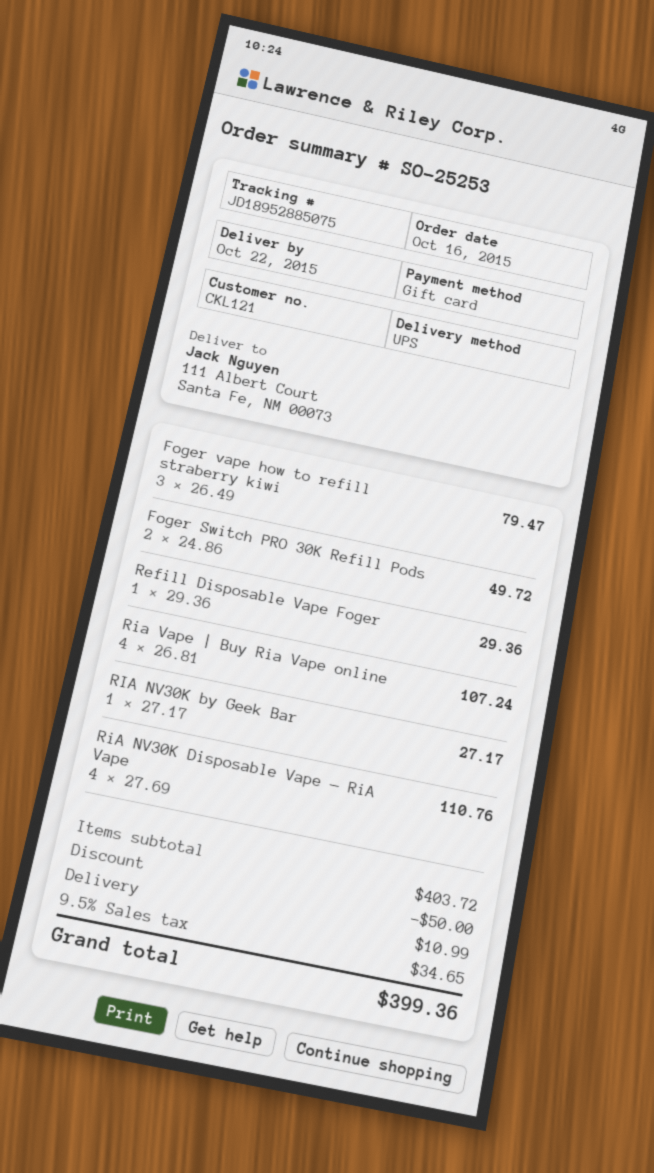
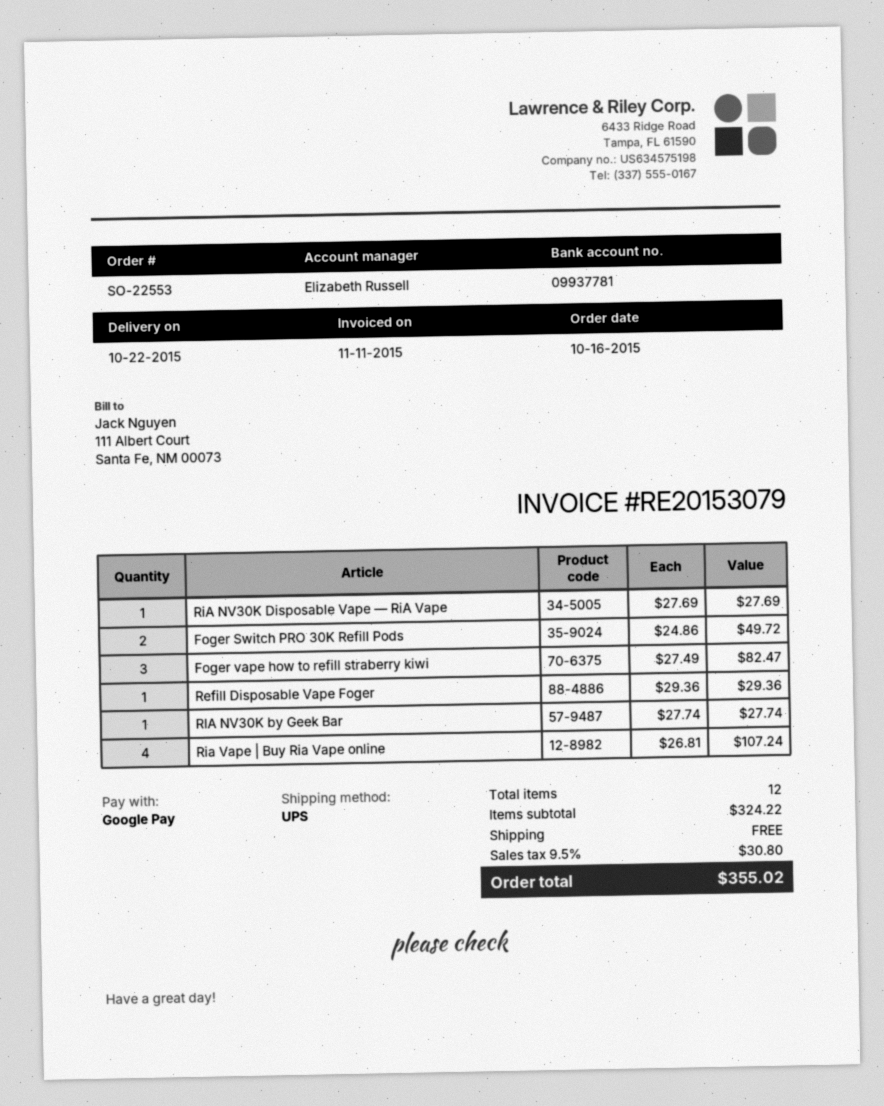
order number: SO-25253 -> SO-22553
payment method: gift card -> Google Pay
Foger vape how to refill straberry kiwi: 3 x 26.49 = 79.47 -> 3 x 27.49 = 82.47
RIA NV30K by Geek Bar: 1 x 27.17 = 27.17 -> 1 x 27.74 = 27.74
RiA NV30K Disposable Vape — RiA Vape: 4 x 27.69 = 110.76 -> 1 x 27.69 = 27.69
subtotal: 403.72 -> 324.22
discount: 50.00 -> none
shipping: 10.99 -> 0.00
tax: 9.5% = 34.65 -> 9.5% = 30.80
total: 399.36 -> 355.02

